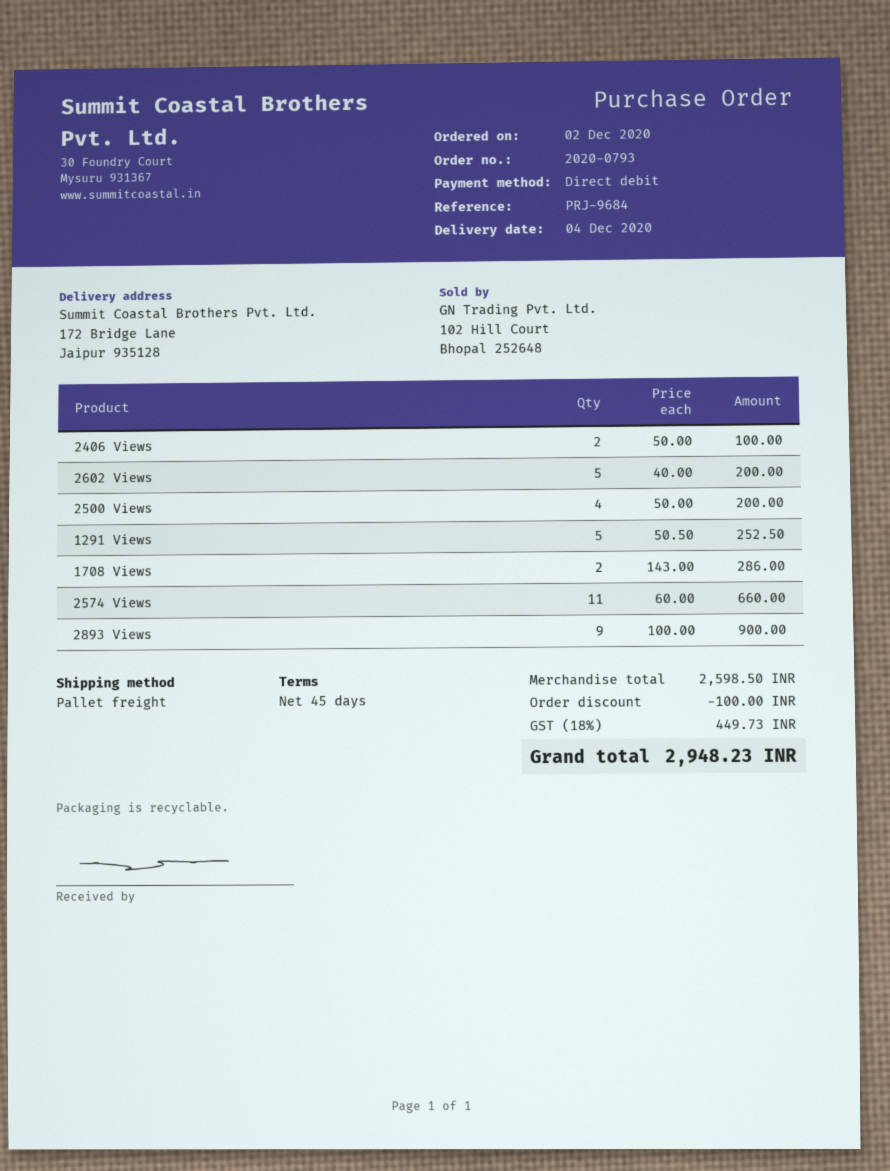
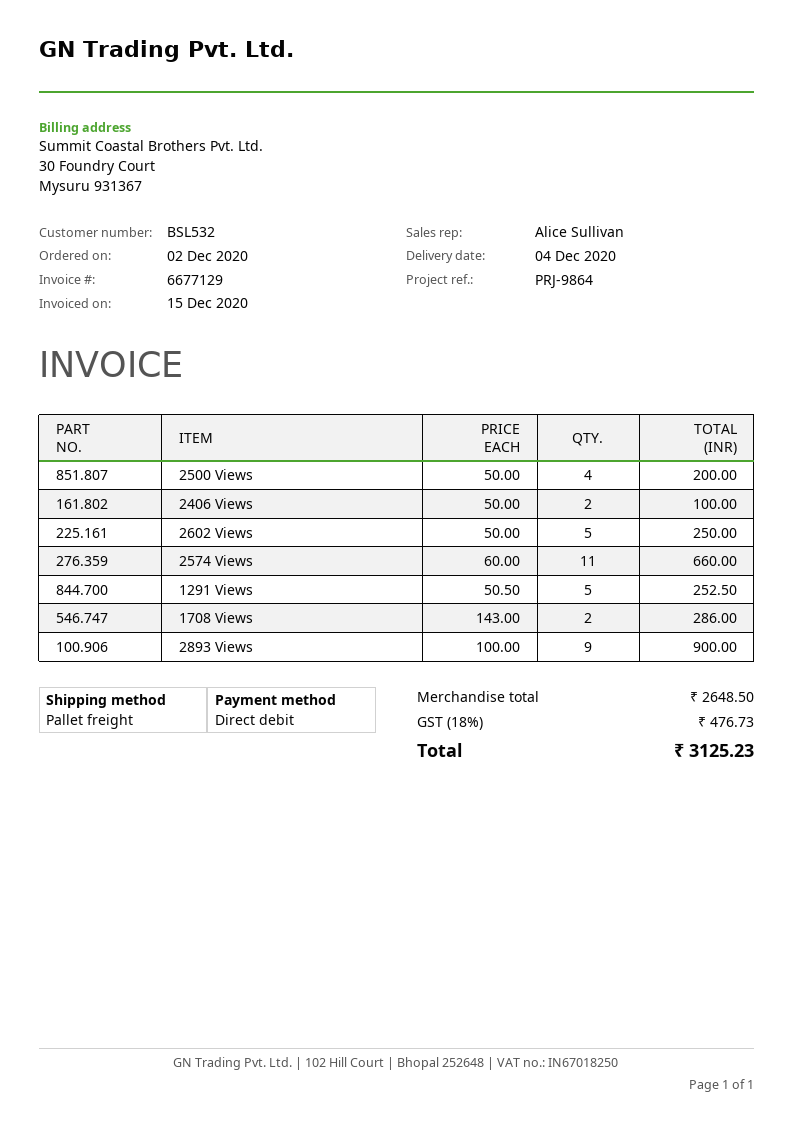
reference: PRJ-9684 -> PRJ-9864
2602 Views: 5 x 40.00 = 200.00 -> 5 x 50.00 = 250.00
subtotal: 2598.50 -> 2648.50
discount: 100.00 -> none
tax: 18% = 449.73 -> 18% = 476.73
total: 2948.23 -> 3125.23

